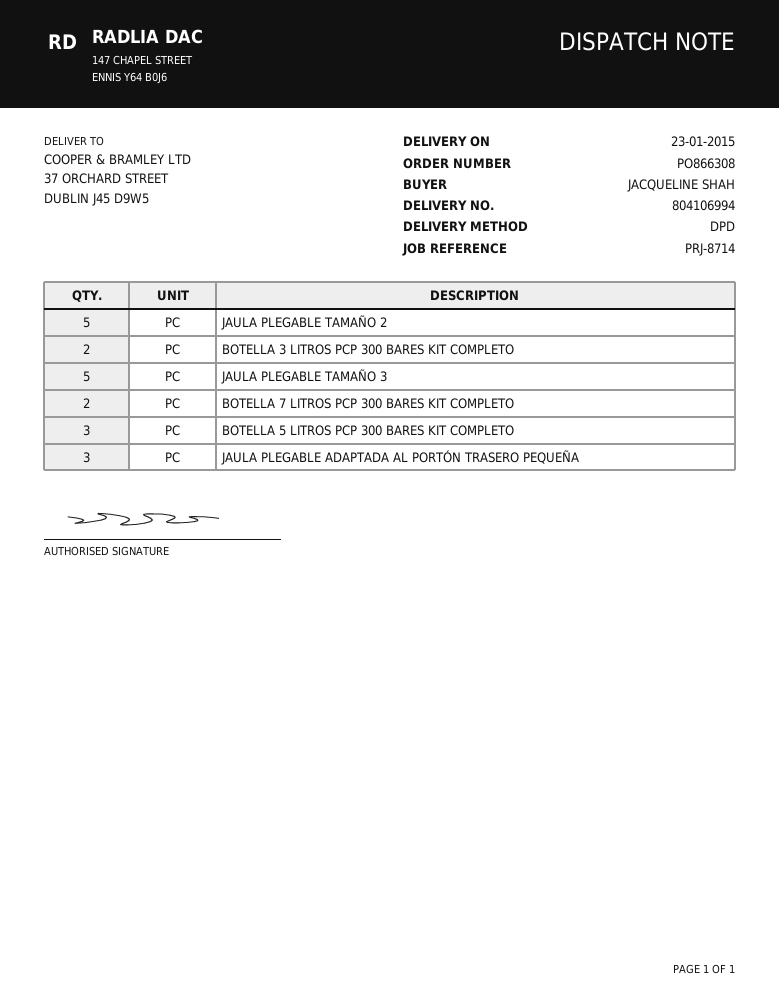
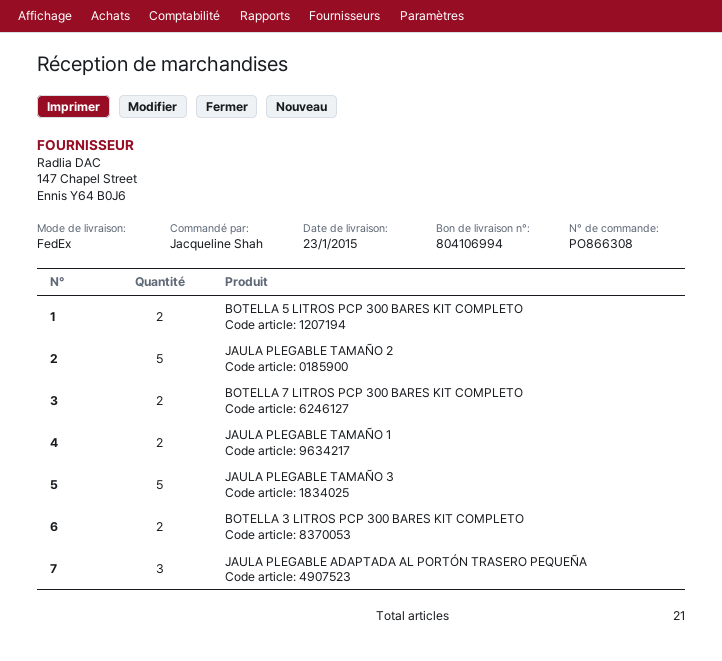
shipping method: DPD -> FedEx
BOTELLA 5 LITROS PCP 300 BARES KIT COMPLETO: 3 -> 2
JAULA PLEGABLE TAMAÑO 1: none -> 2

